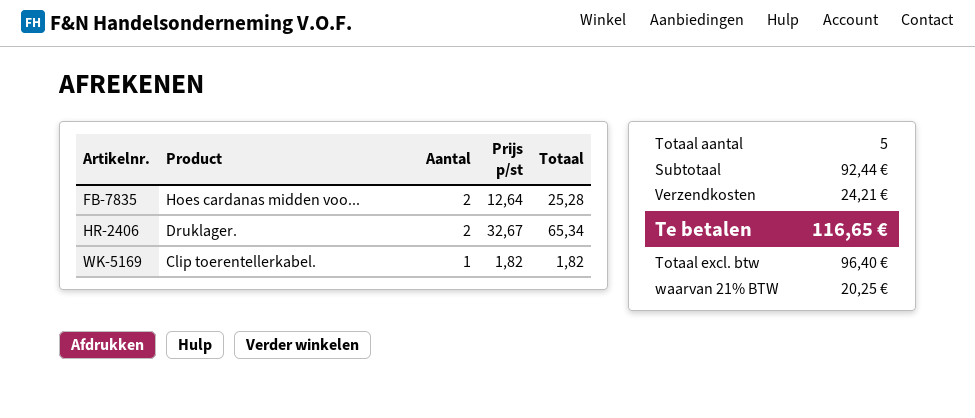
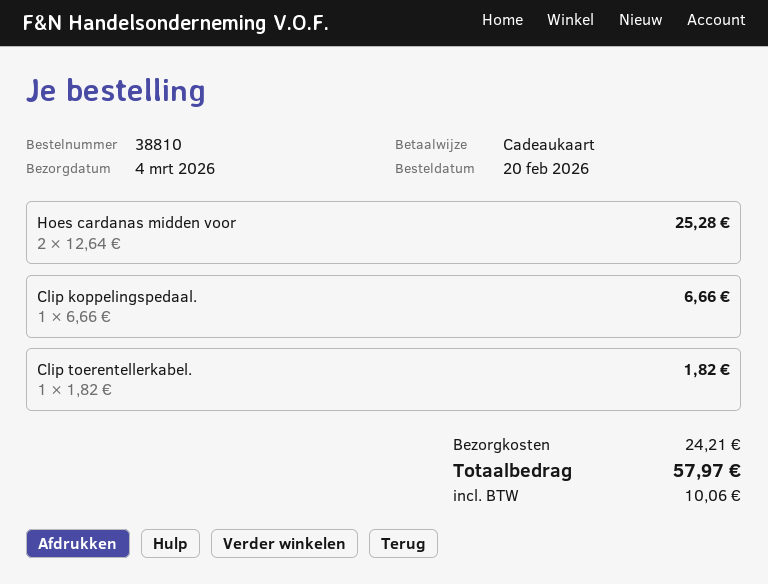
Druklager.: 2 x 32.67 = 65.34 -> none
Clip koppelingspedaal.: none -> 1 x 6.66 = 6.66
tax: 20.25 -> 10.06
total: 116.65 -> 57.97

